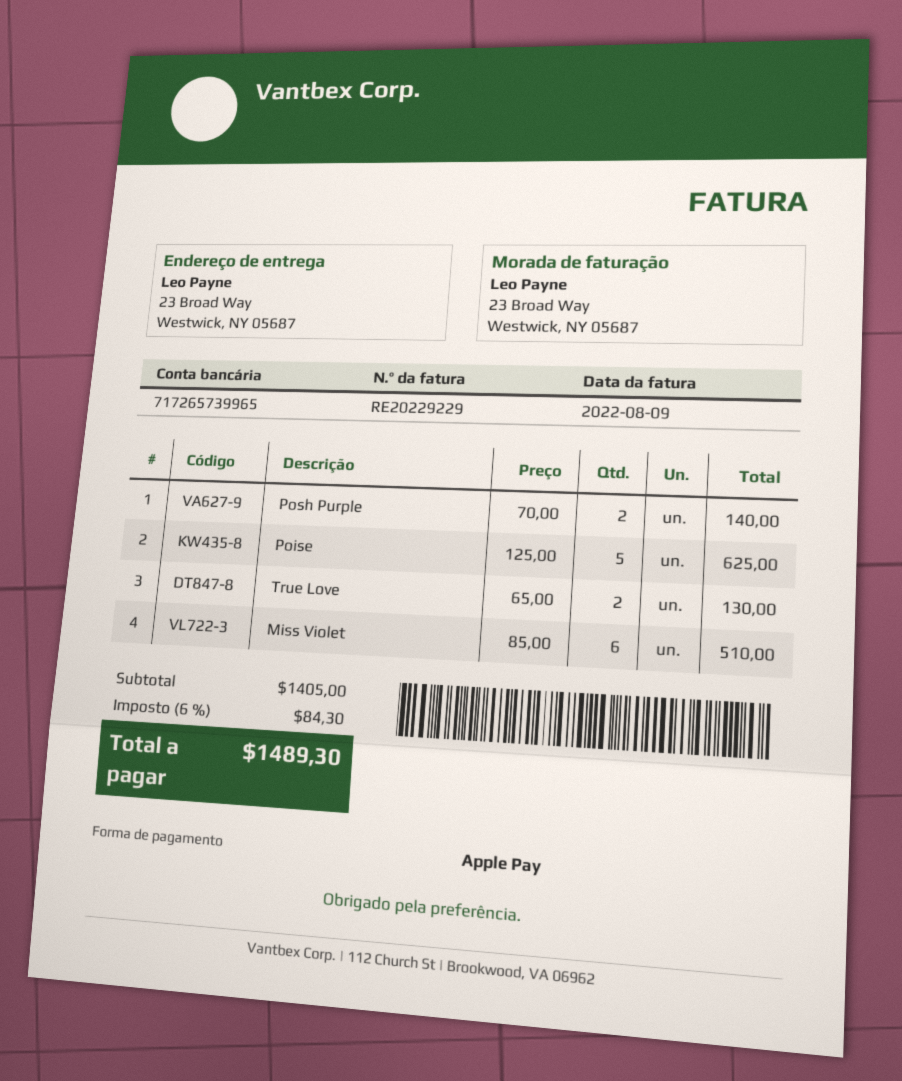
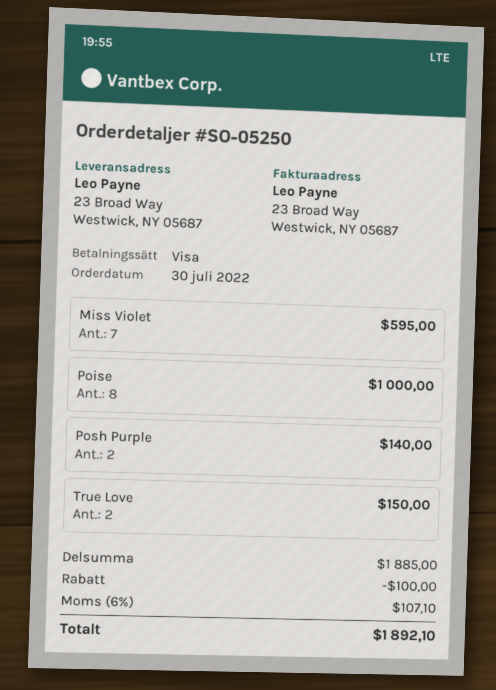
payment method: Apple Pay -> Visa
Poise: 5 for 625.00 -> 8 for 1000.00
True Love: 2 for 130.00 -> 2 for 150.00
Miss Violet: 6 for 510.00 -> 7 for 595.00
subtotal: 1405.00 -> 1885.00
discount: none -> 100.00
tax: 6% = 84.30 -> 6% = 107.10
total: 1489.30 -> 1892.10

